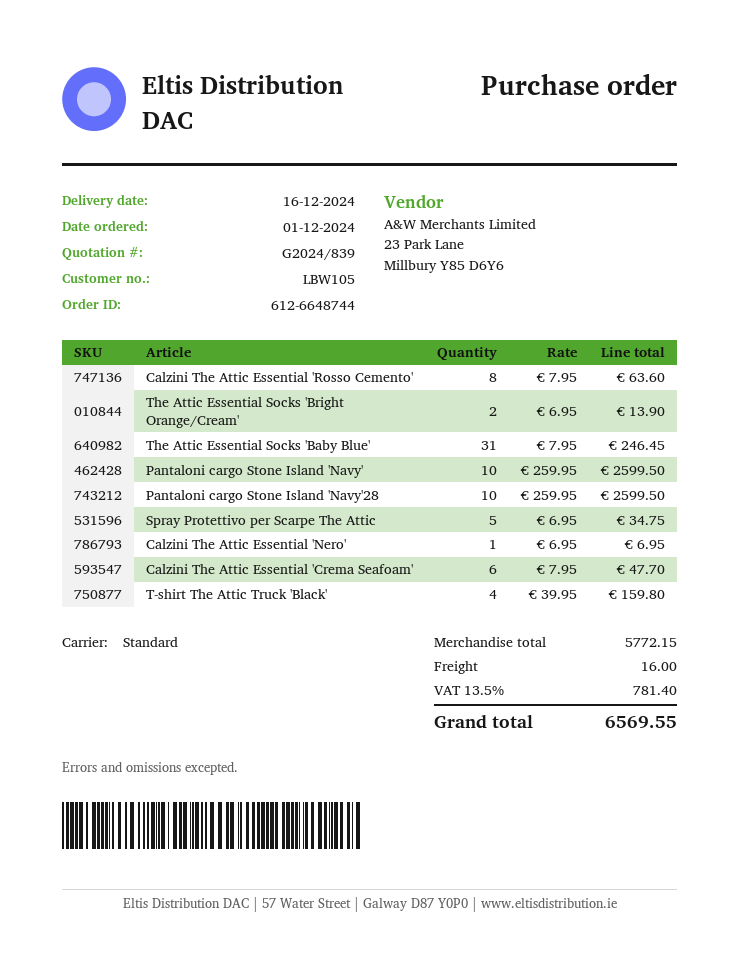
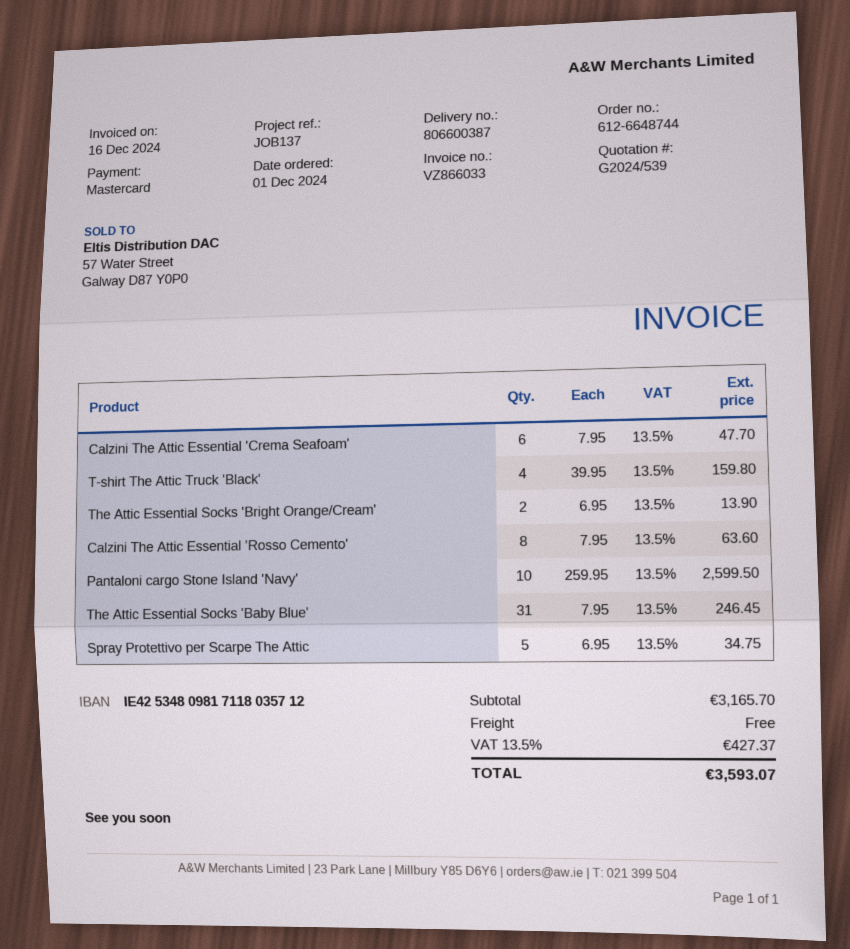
quote number: G2024/839 -> G2024/539
Pantaloni cargo Stone Island 'Navy'28: 10 x 259.95 = 2599.50 -> none
Calzini The Attic Essential 'Nero': 1 x 6.95 = 6.95 -> none
subtotal: 5772.15 -> 3165.70
shipping: 16.00 -> 0.00
tax: 13.5% = 781.40 -> 13.5% = 427.37
total: 6569.55 -> 3593.07

